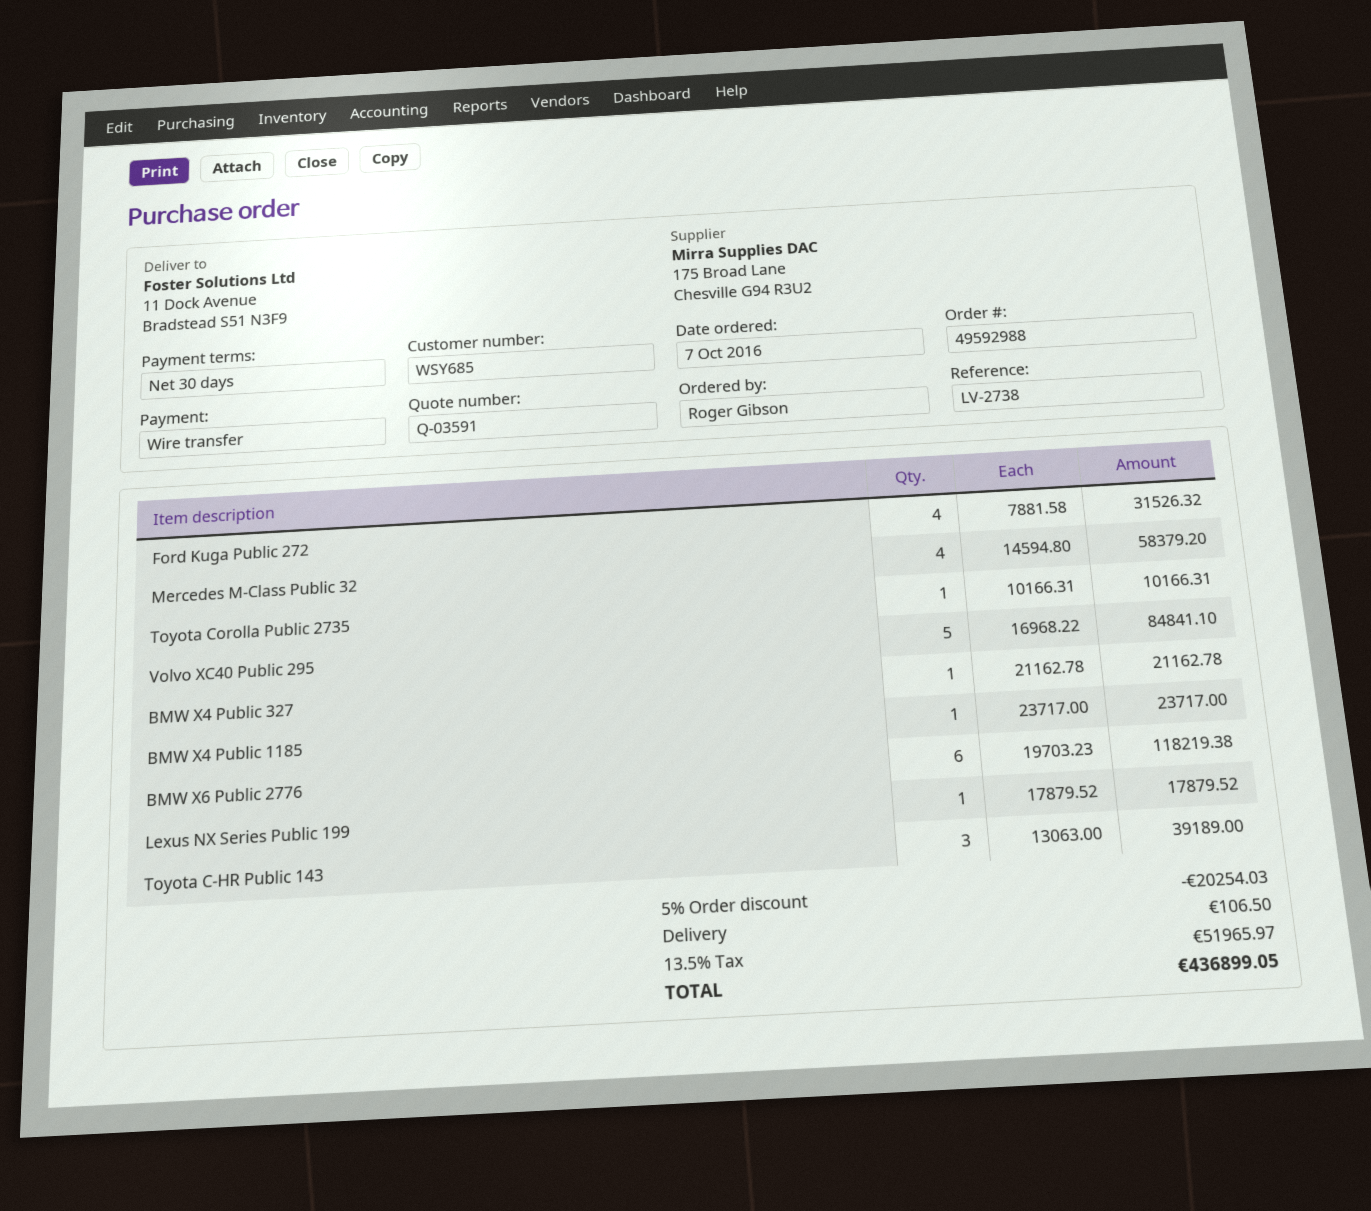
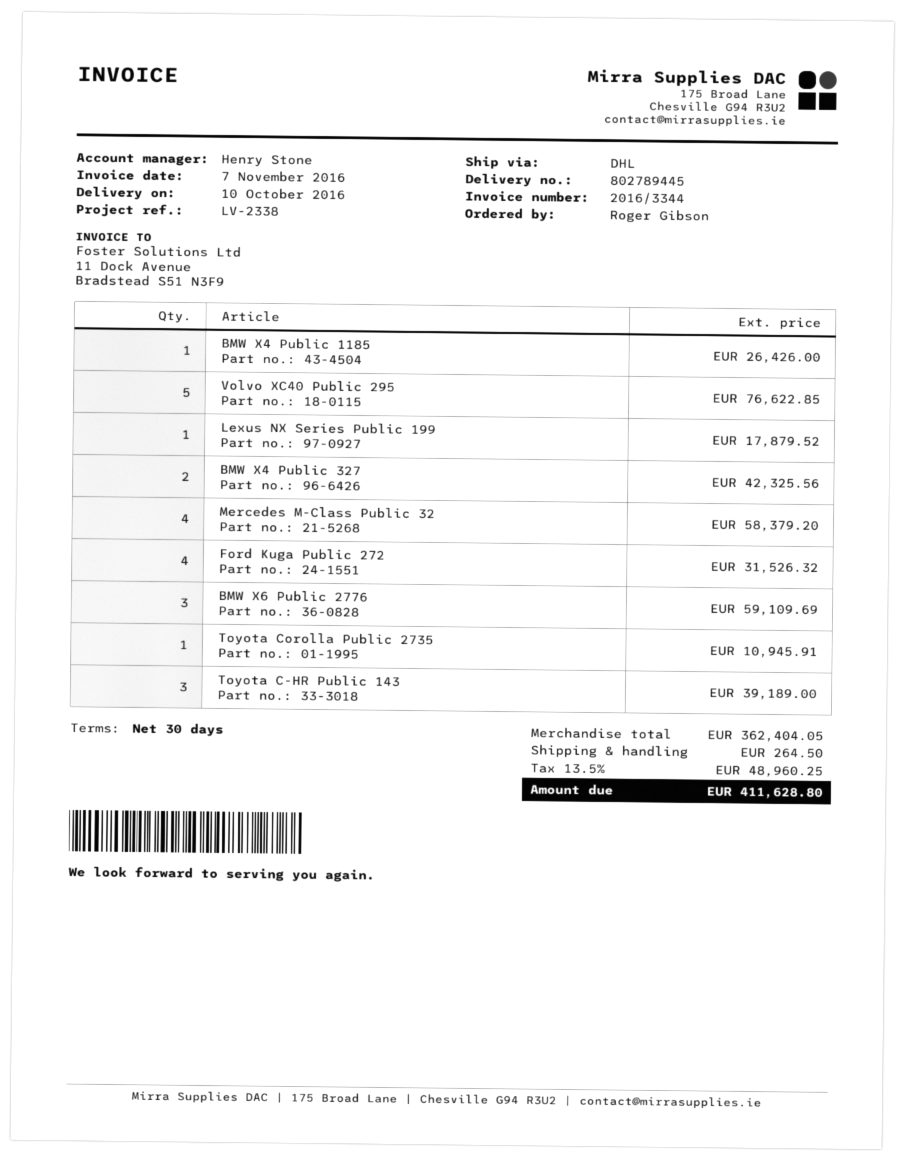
reference: LV-2738 -> LV-2338
Toyota Corolla Public 2735: 1 for 10166.31 -> 1 for 10945.91
Volvo XC40 Public 295: 5 for 84841.10 -> 5 for 76622.85
BMW X4 Public 327: 1 for 21162.78 -> 2 for 42325.56
BMW X4 Public 1185: 1 for 23717.00 -> 1 for 26426.00
BMW X6 Public 2776: 6 for 118219.38 -> 3 for 59109.69
discount: 5% = 20254.03 -> none
shipping: 106.50 -> 264.50
tax: 13.5% = 51965.97 -> 13.5% = 48960.25
total: 436899.05 -> 411628.80

